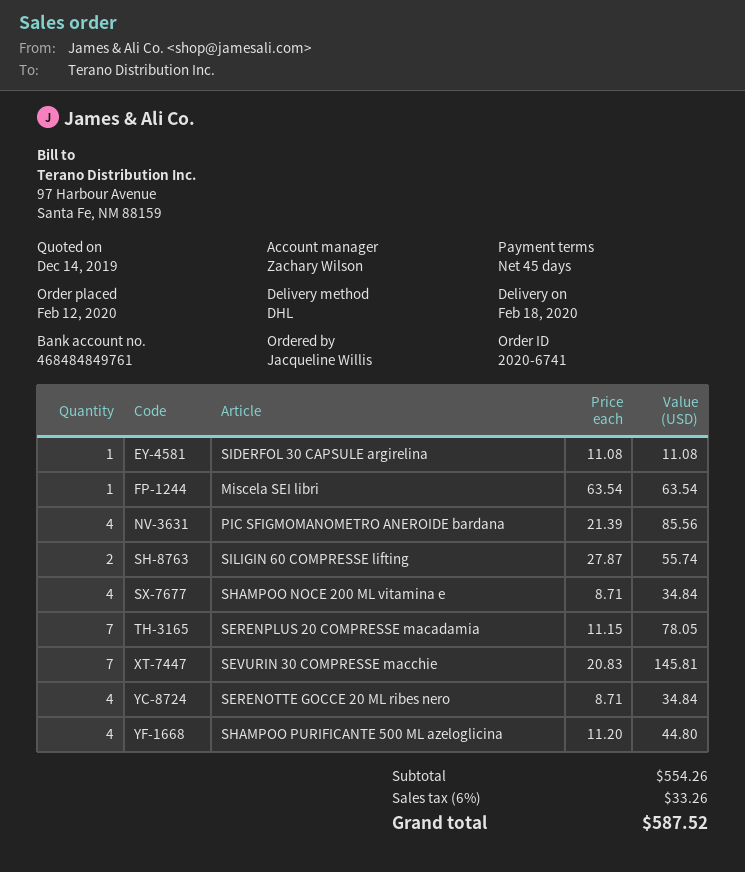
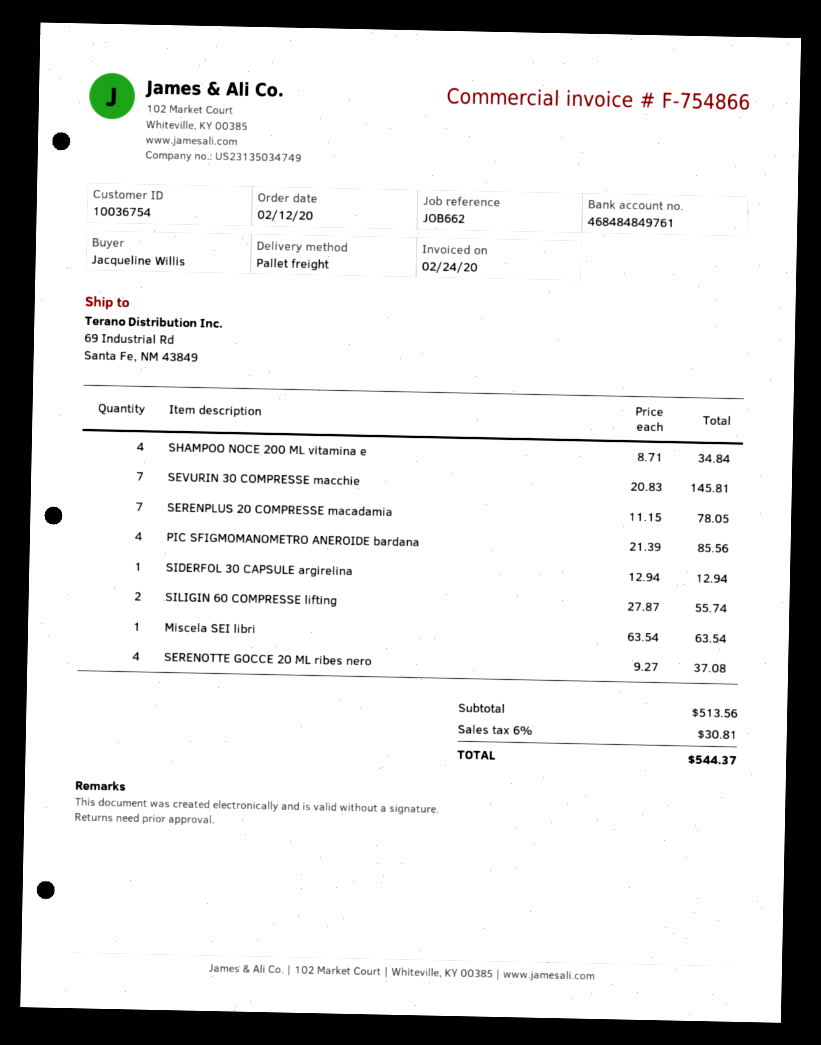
shipping method: DHL -> pallet freight
SIDERFOL 30 CAPSULE argirelina: 1 x 11.08 = 11.08 -> 1 x 12.94 = 12.94
SERENOTTE GOCCE 20 ML ribes nero: 4 x 8.71 = 34.84 -> 4 x 9.27 = 37.08
SHAMPOO PURIFICANTE 500 ML azeloglicina: 4 x 11.20 = 44.80 -> none
subtotal: 554.26 -> 513.56
tax: 6% = 33.26 -> 6% = 30.81
total: 587.52 -> 544.37

